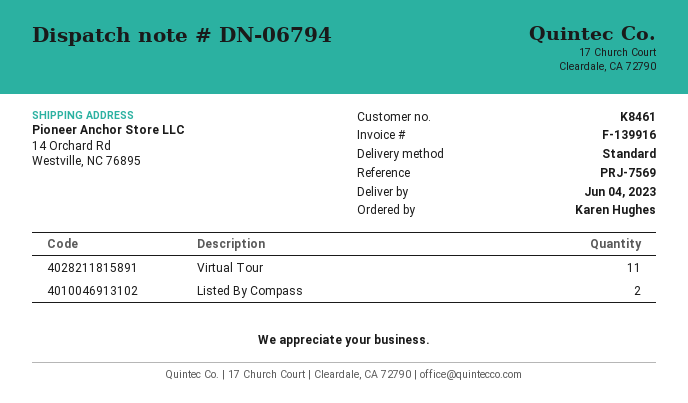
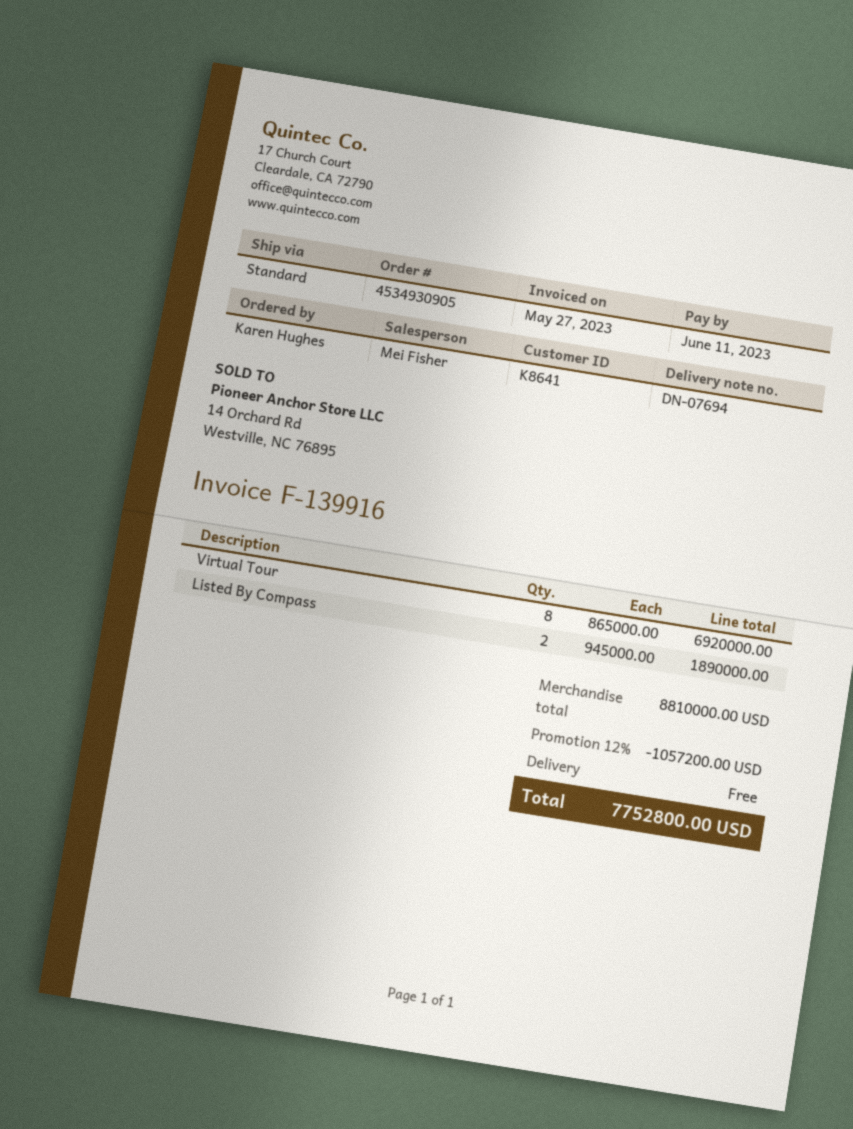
delivery note number: DN-06794 -> DN-07694
customer number: K8461 -> K8641
Virtual Tour: 11 -> 8

